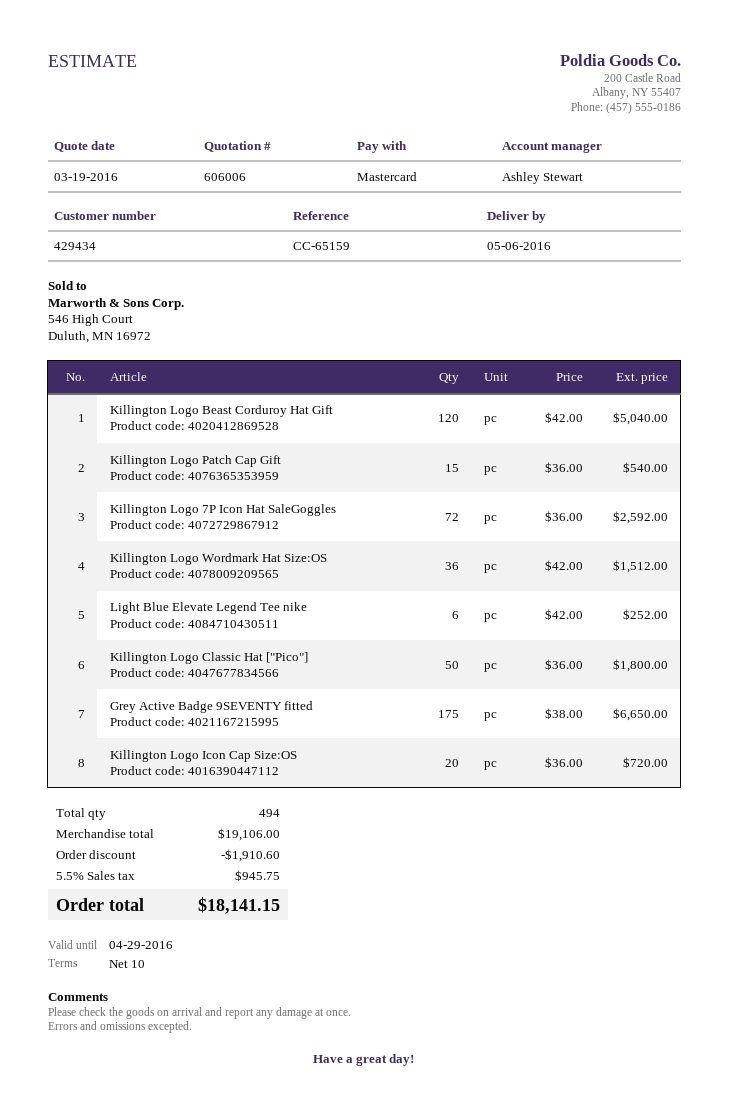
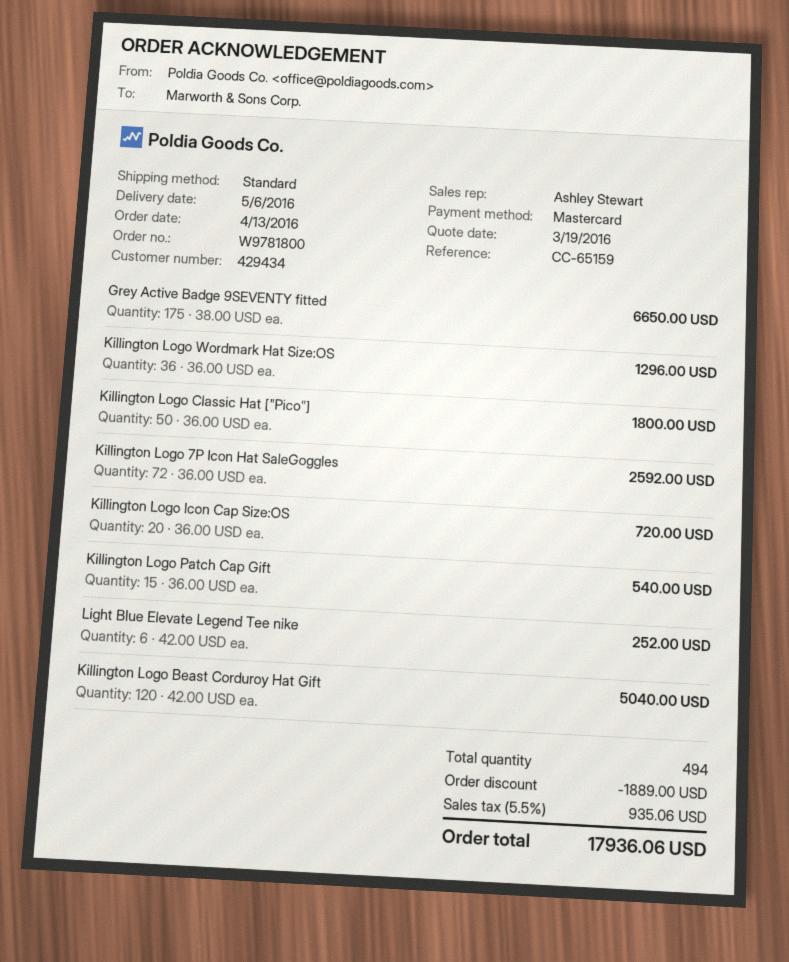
Killington Logo Wordmark Hat Size:OS: 36 x 42.00 = 1512.00 -> 36 x 36.00 = 1296.00
discount: 1910.60 -> 1889.00
tax: 5.5% = 945.75 -> 5.5% = 935.06
total: 18141.15 -> 17936.06

